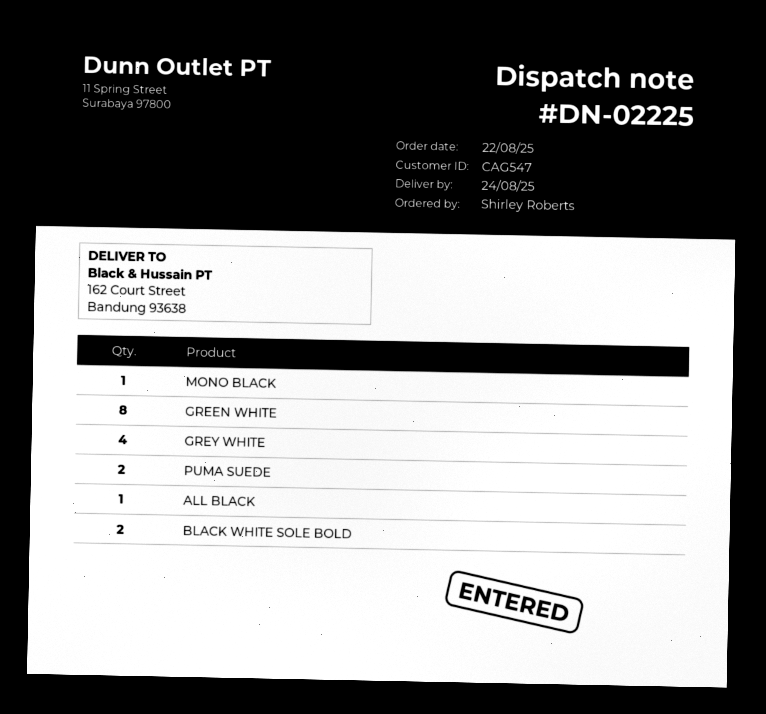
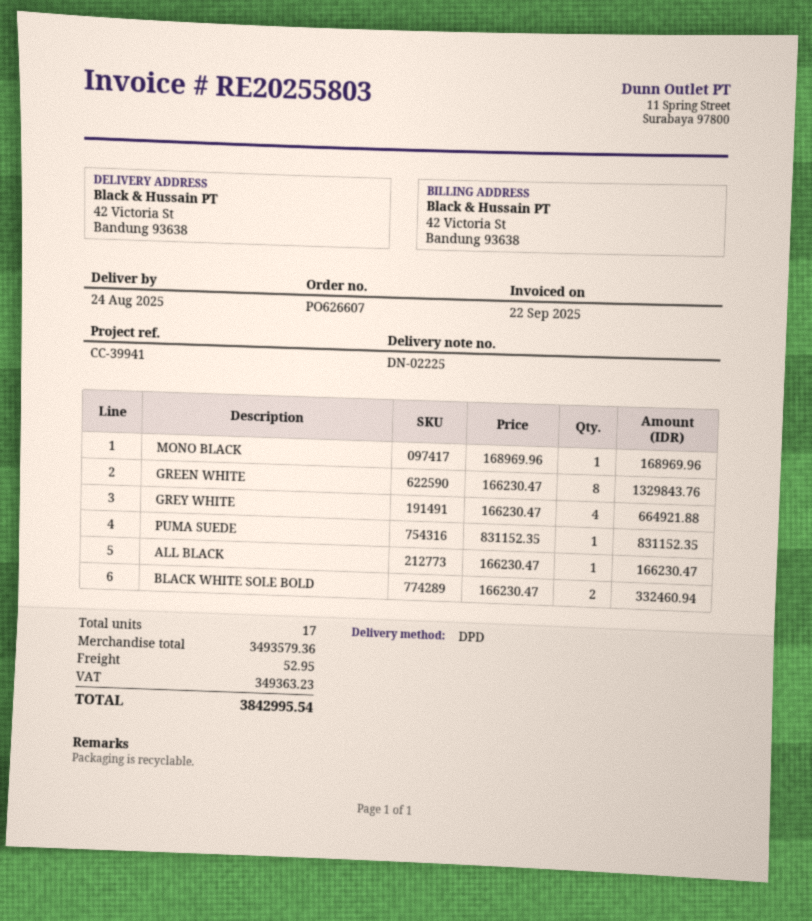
ship to: 162 Court Street, Bandung 93638 -> 42 Victoria St, Bandung 93638
PUMA SUEDE: 2 -> 1

